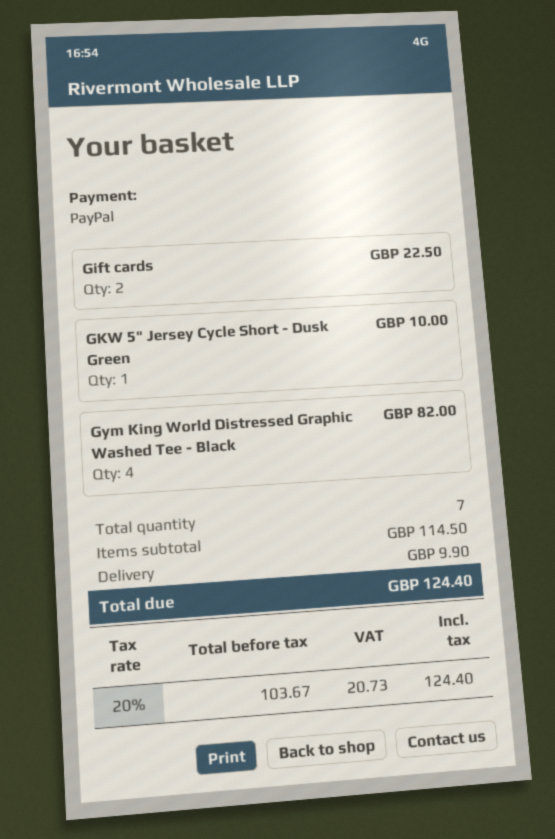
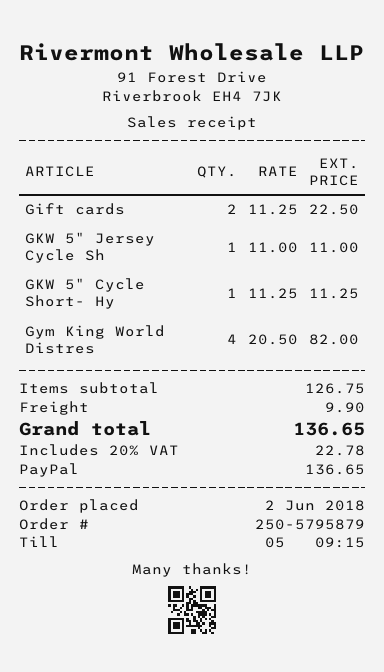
GKW 5" Jersey Cycle Short - Dusk Green: 1 for 10.00 -> 1 for 11.00
GKW 5" Cycle Short- Hy: none -> 1 for 11.25
subtotal: 114.50 -> 126.75
tax: 20% = 20.73 -> 20% = 22.78
total: 124.40 -> 136.65

